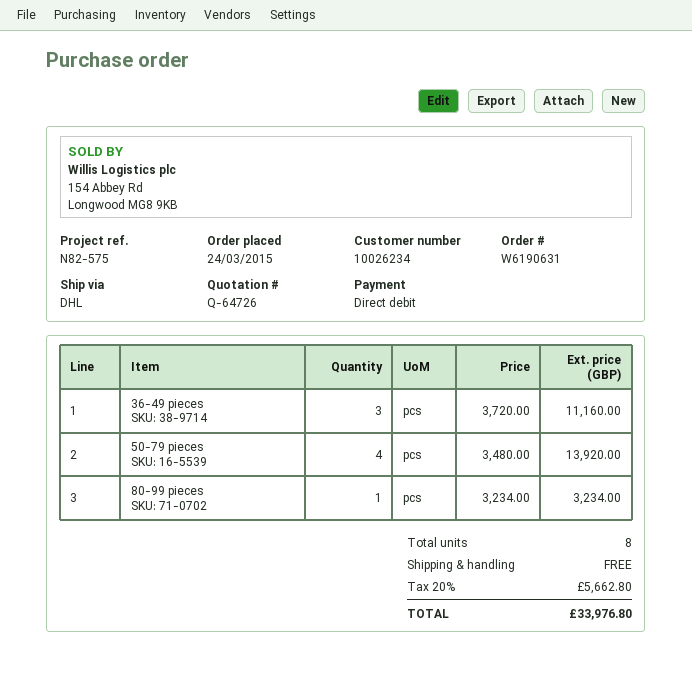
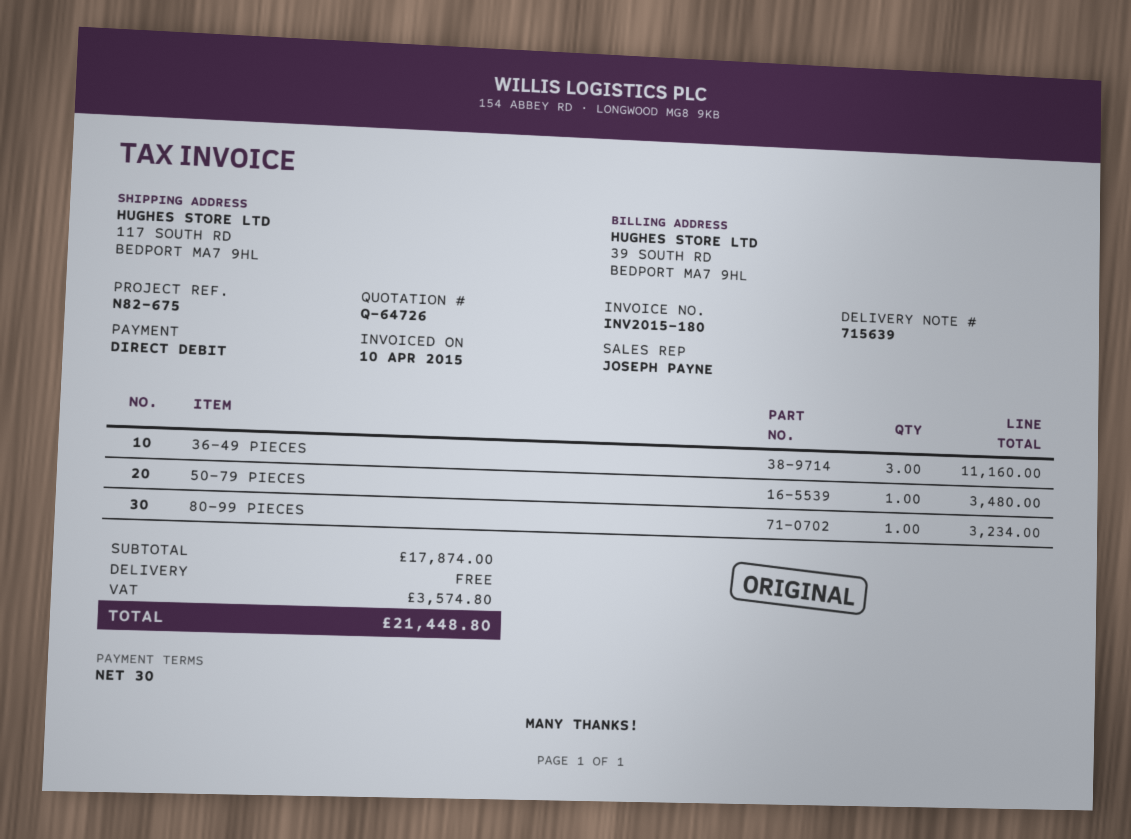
reference: N82-575 -> N82-675
50-79 pieces: 4 for 13920.00 -> 1 for 3480.00
tax: 5662.80 -> 3574.80
total: 33976.80 -> 21448.80

